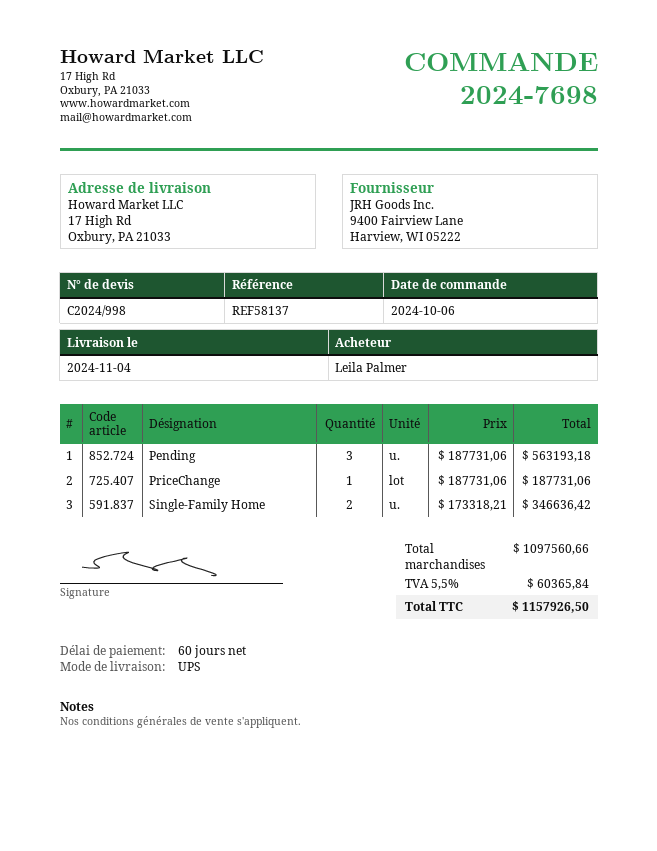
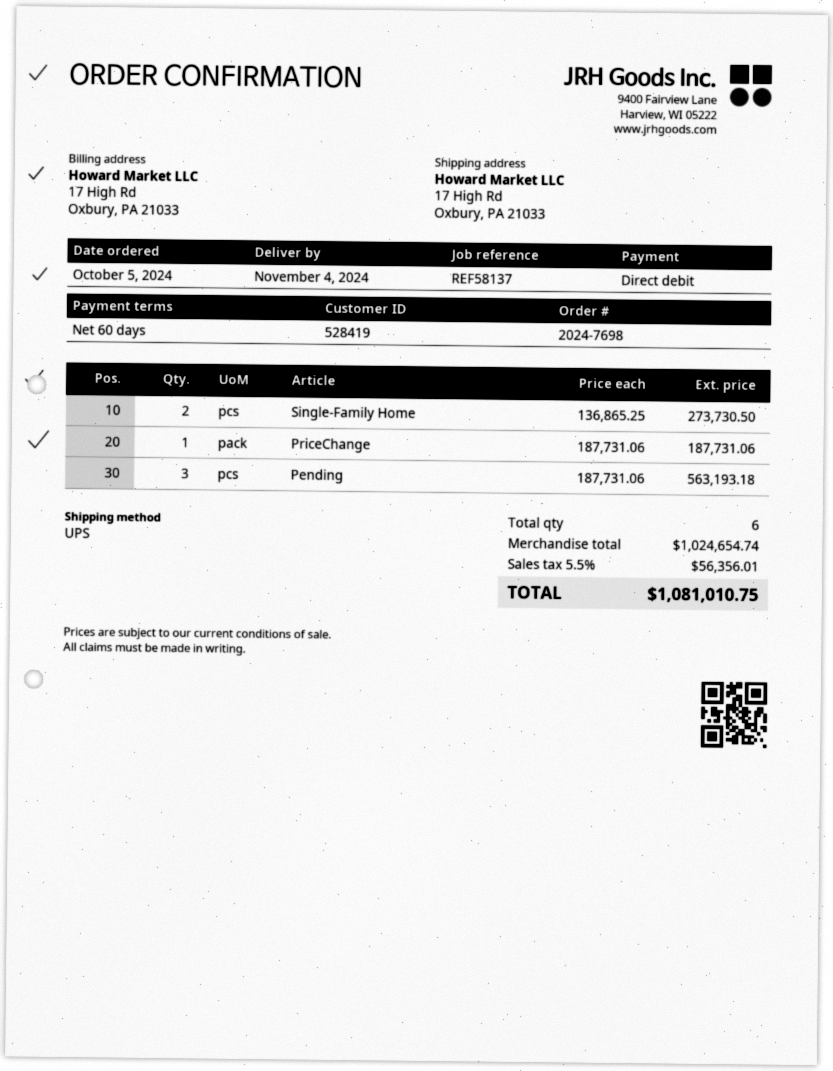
order date: 2024-10-06 -> 2024-10-05
Single-Family Home: 2 x 173318.21 = 346636.42 -> 2 x 136865.25 = 273730.50
subtotal: 1097560.66 -> 1024654.74
tax: 5.5% = 60365.84 -> 5.5% = 56356.01
total: 1157926.50 -> 1081010.75

